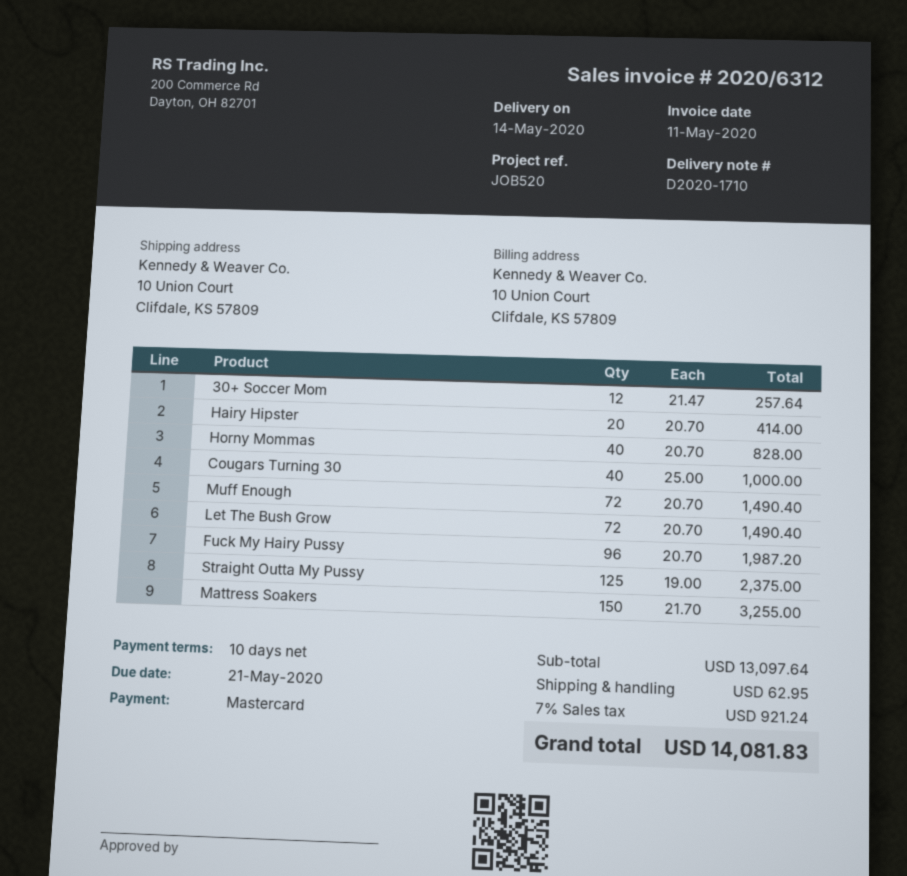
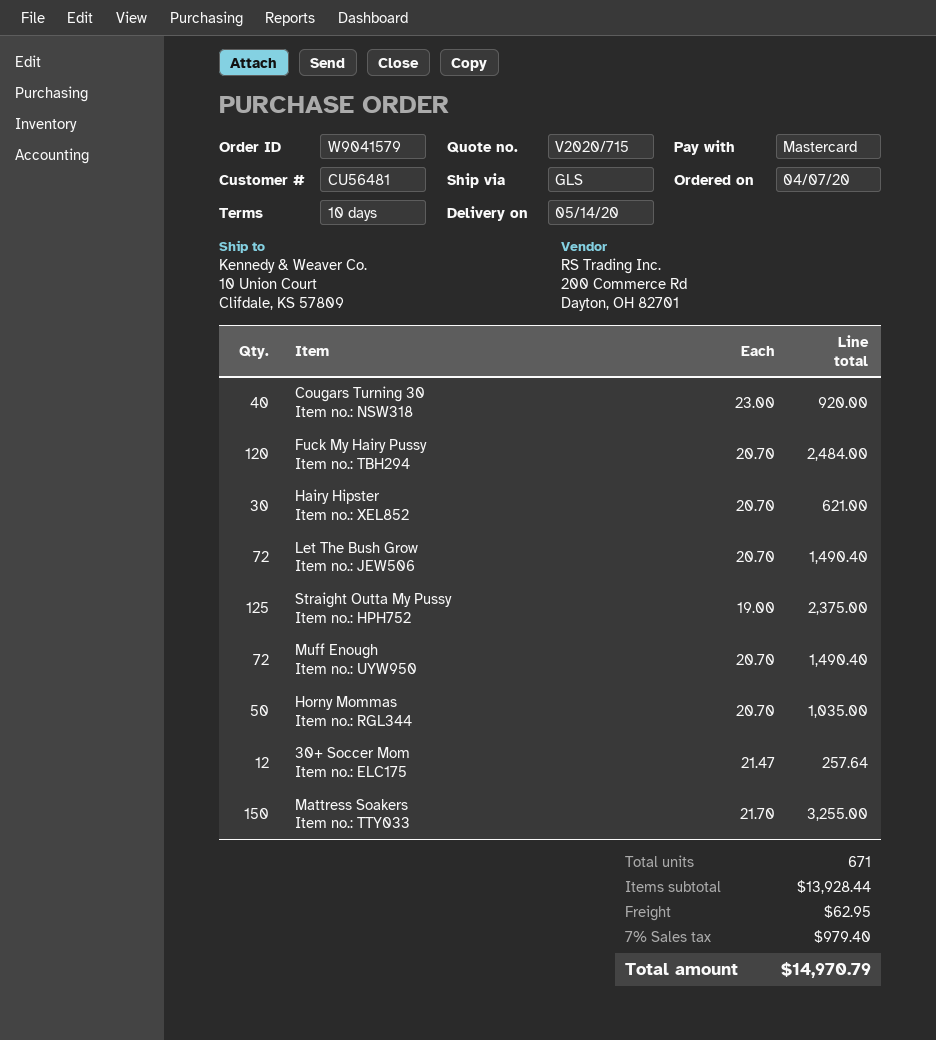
Hairy Hipster: 20 x 20.70 = 414.00 -> 30 x 20.70 = 621.00
Horny Mommas: 40 x 20.70 = 828.00 -> 50 x 20.70 = 1035.00
Cougars Turning 30: 40 x 25.00 = 1000.00 -> 40 x 23.00 = 920.00
Fuck My Hairy Pussy: 96 x 20.70 = 1987.20 -> 120 x 20.70 = 2484.00
subtotal: 13097.64 -> 13928.44
tax: 7% = 921.24 -> 7% = 979.40
total: 14081.83 -> 14970.79

